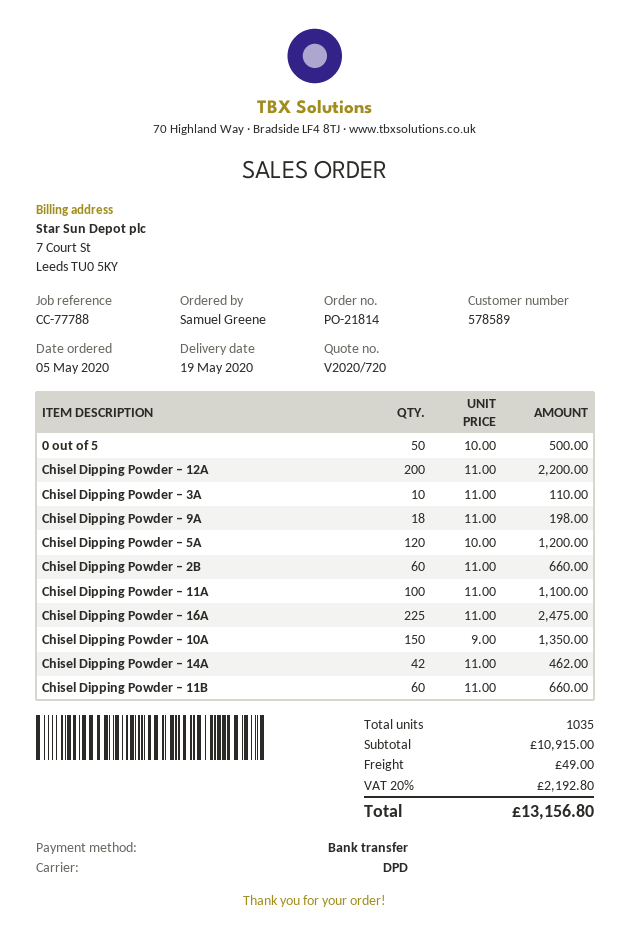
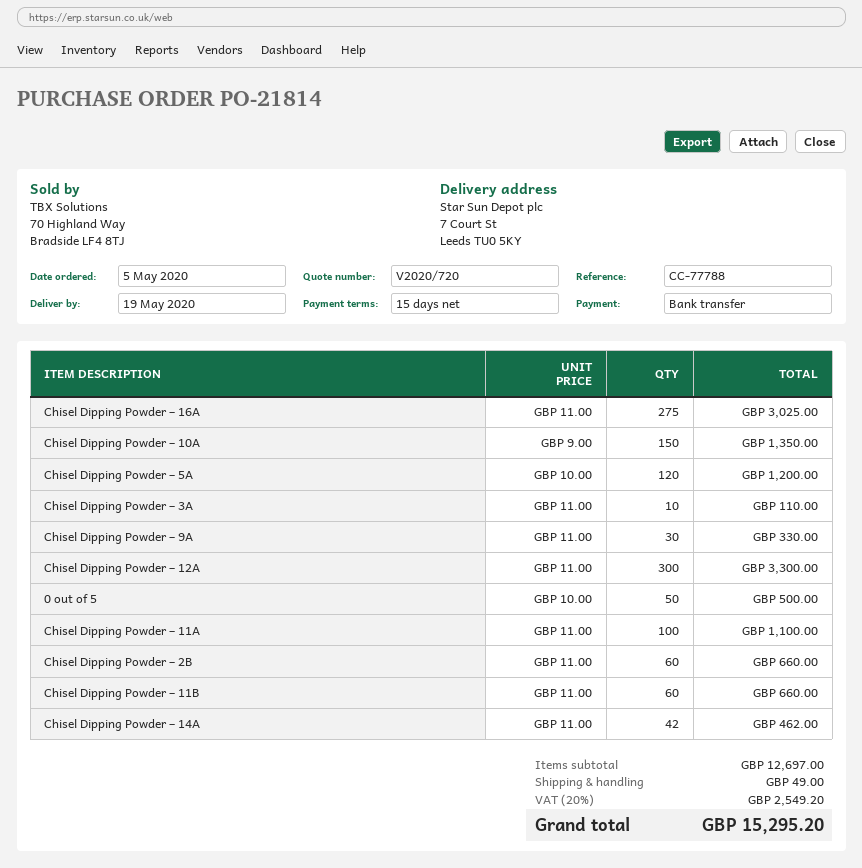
Chisel Dipping Powder – 12A: 200 x 11.00 = 2200.00 -> 300 x 11.00 = 3300.00
Chisel Dipping Powder – 9A: 18 x 11.00 = 198.00 -> 30 x 11.00 = 330.00
Chisel Dipping Powder – 16A: 225 x 11.00 = 2475.00 -> 275 x 11.00 = 3025.00
subtotal: 10915.00 -> 12697.00
tax: 20% = 2192.80 -> 20% = 2549.20
total: 13156.80 -> 15295.20

